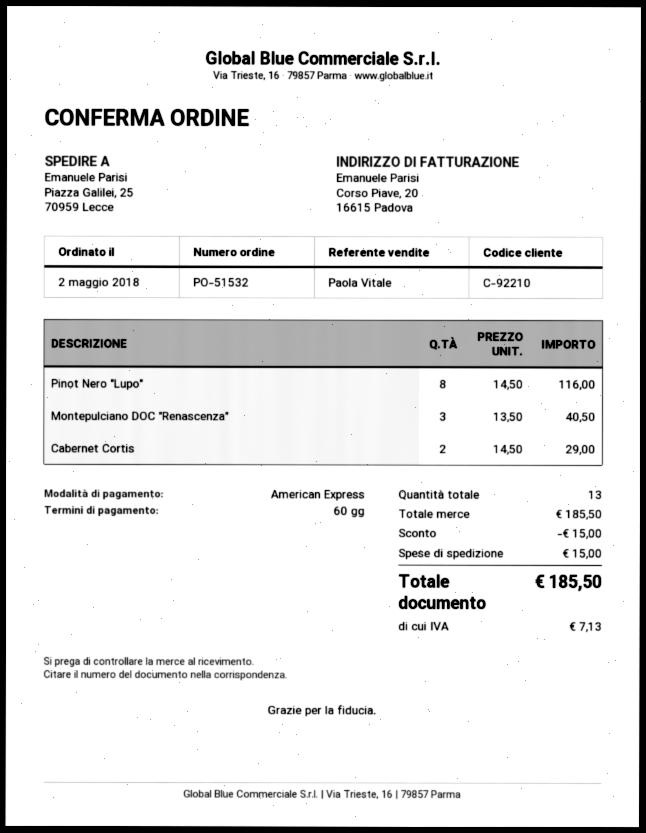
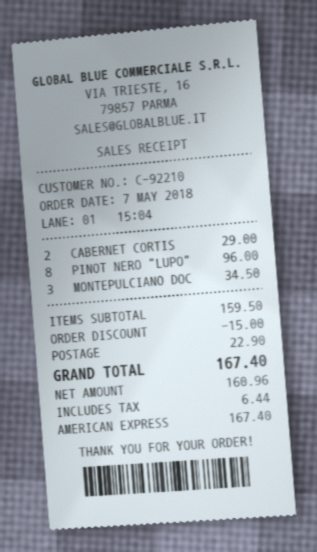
order date: 2018-05-02 -> 2018-05-07
Pinot Nero "Lupo": 8 for 116.00 -> 8 for 96.00
Montepulciano DOC "Renascenza": 3 for 40.50 -> 3 for 34.50
subtotal: 185.50 -> 159.50
shipping: 15.00 -> 22.90
tax: 7.13 -> 6.44
total: 185.50 -> 167.40

